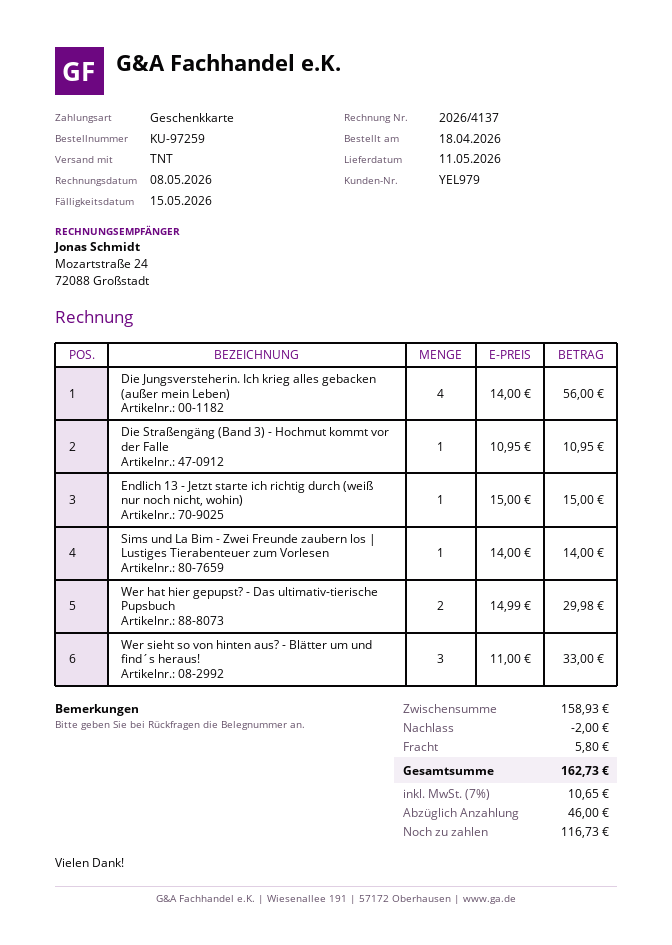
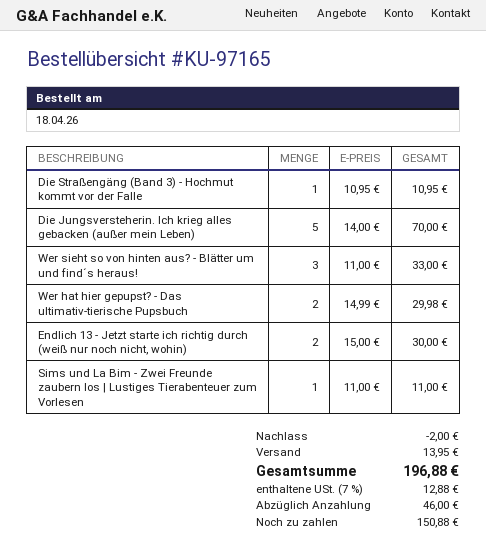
order number: KU-97259 -> KU-97165
Die Jungsversteherin. Ich krieg alles gebacken (außer mein Leben): 4 x 14.00 = 56.00 -> 5 x 14.00 = 70.00
Endlich 13 - Jetzt starte ich richtig durch (weiß nur noch nicht, wohin): 1 x 15.00 = 15.00 -> 2 x 15.00 = 30.00
Sims und La Bim - Zwei Freunde zaubern los | Lustiges Tierabenteuer zum Vorlesen: 1 x 14.00 = 14.00 -> 1 x 11.00 = 11.00
shipping: 5.80 -> 13.95
tax: 7% = 10.65 -> 7% = 12.88
total: 162.73 -> 196.88
balance: 116.73 -> 150.88

